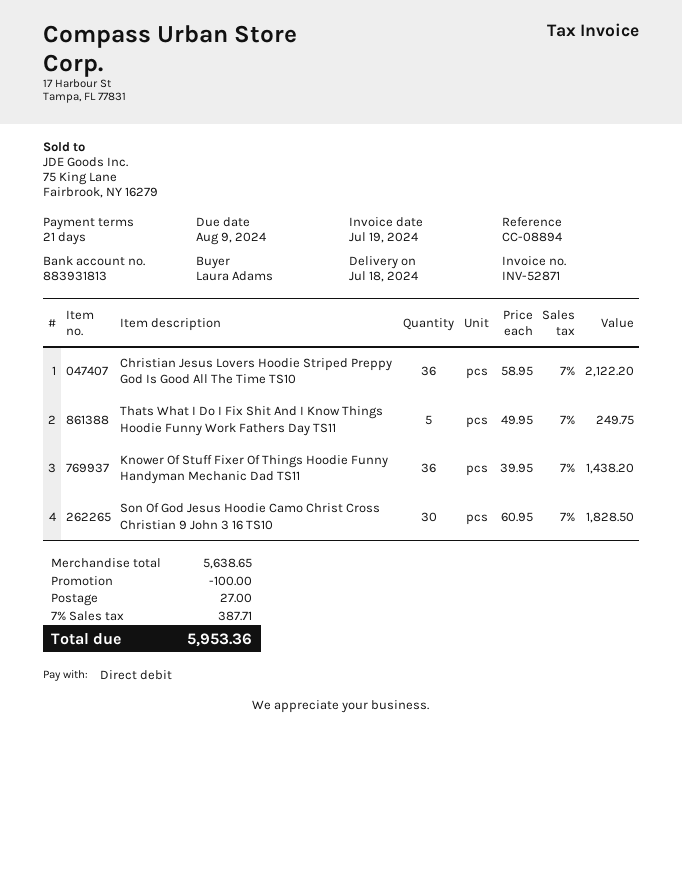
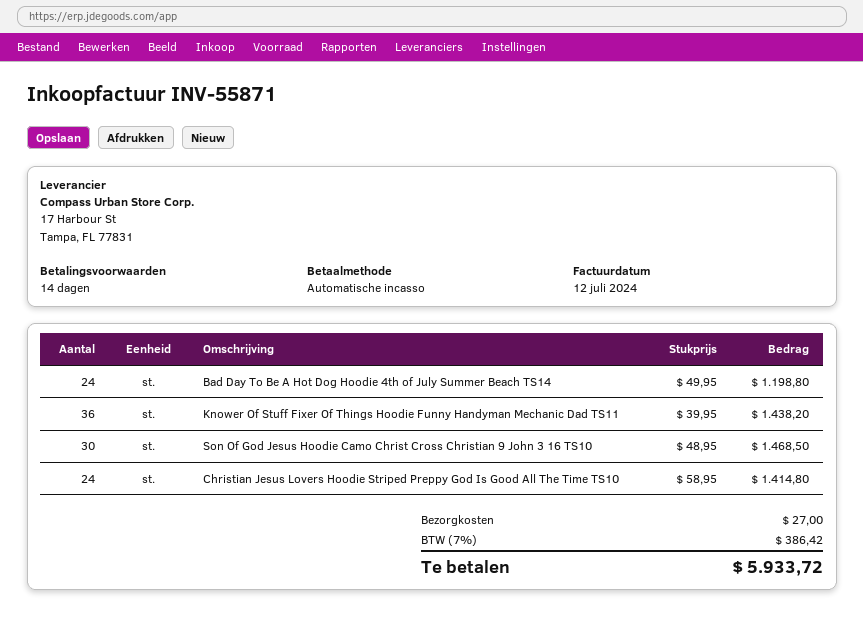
invoice number: INV-52871 -> INV-55871
invoice date: 2024-07-19 -> 2024-07-12
payment terms: 21 days -> 14 days
Christian Jesus Lovers Hoodie Striped Preppy God Is Good All The Time TS10: 36 x 58.95 = 2122.20 -> 24 x 58.95 = 1414.80
Thats What I Do I Fix Shit And I Know Things Hoodie Funny Work Fathers Day TS11: 5 x 49.95 = 249.75 -> none
Son Of God Jesus Hoodie Camo Christ Cross Christian 9 John 3 16 TS10: 30 x 60.95 = 1828.50 -> 30 x 48.95 = 1468.50
Bad Day To Be A Hot Dog Hoodie 4th of July Summer Beach TS14: none -> 24 x 49.95 = 1198.80
discount: 100.00 -> none
tax: 7% = 387.71 -> 7% = 386.42
total: 5953.36 -> 5933.72

